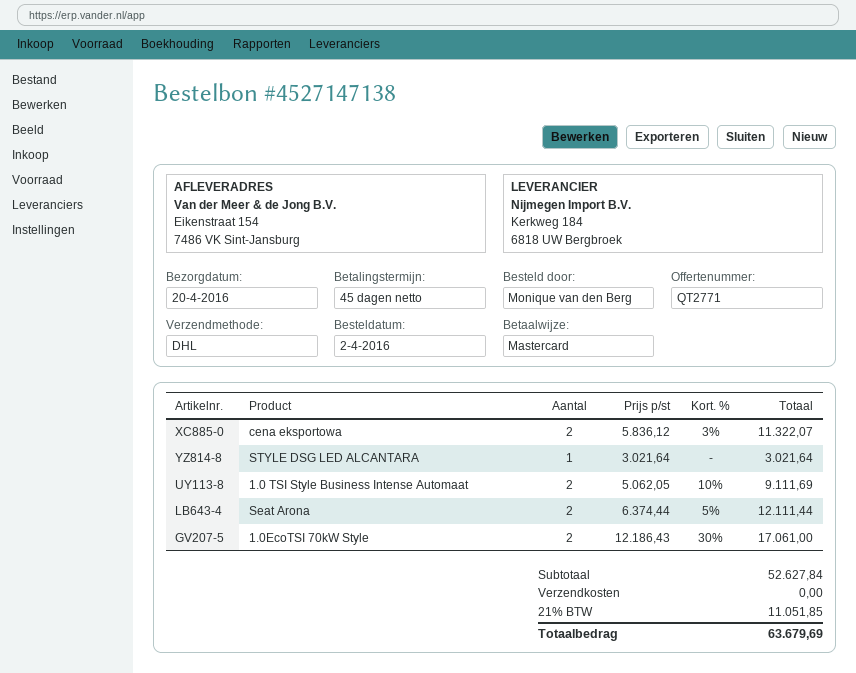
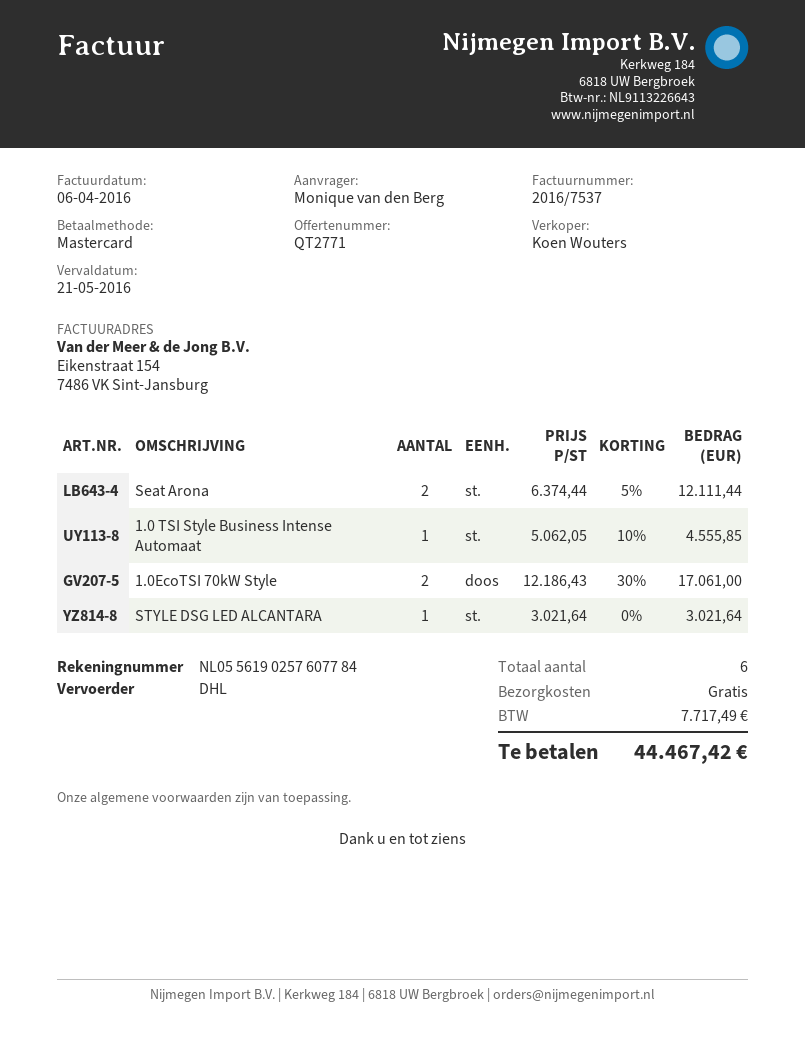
cena eksportowa: 2 x 5836.12 - 3% = 11322.07 -> none
1.0 TSI Style Business Intense Automaat: 2 x 5062.05 - 10% = 9111.69 -> 1 x 5062.05 - 10% = 4555.85
tax: 11051.85 -> 7717.49
total: 63679.69 -> 44467.42

